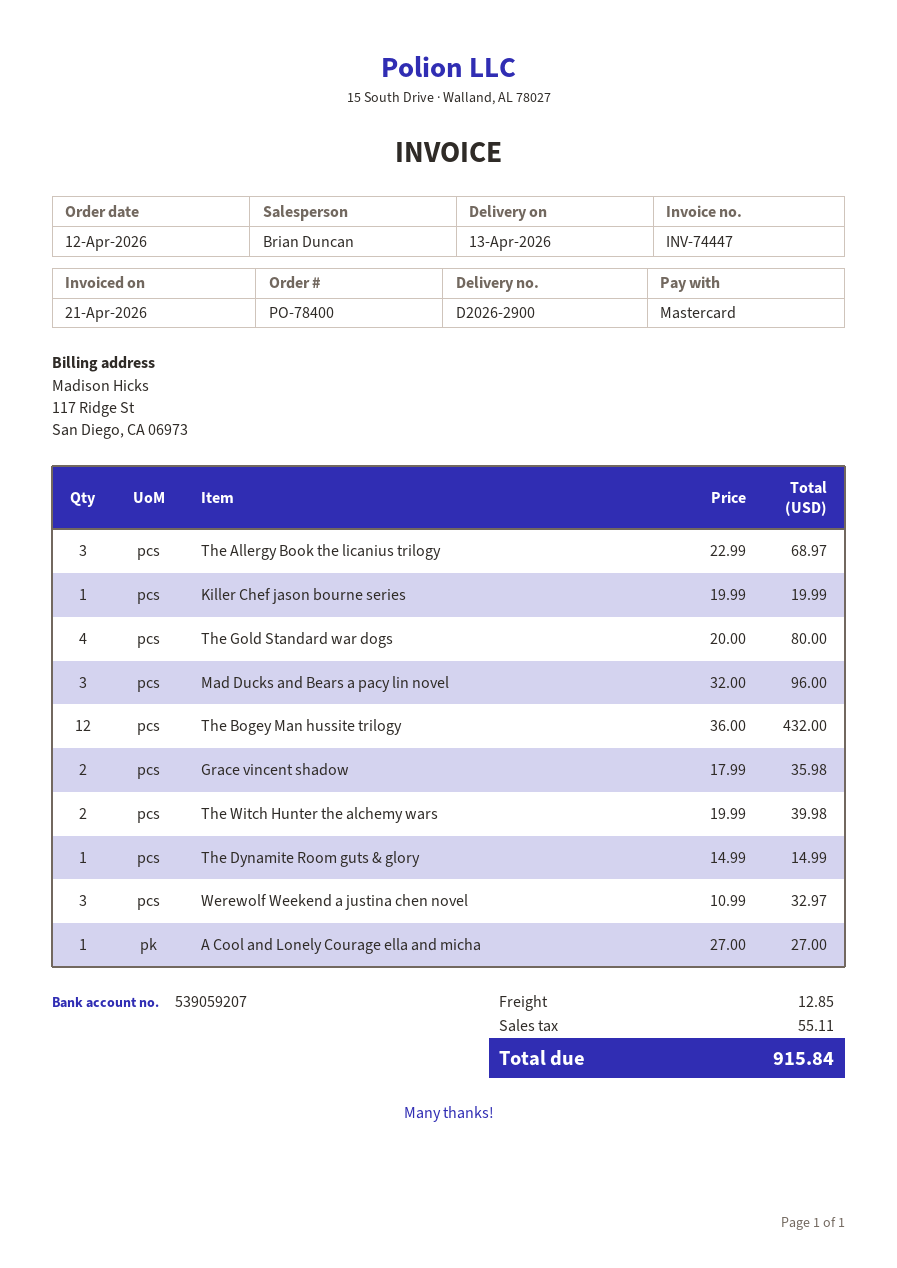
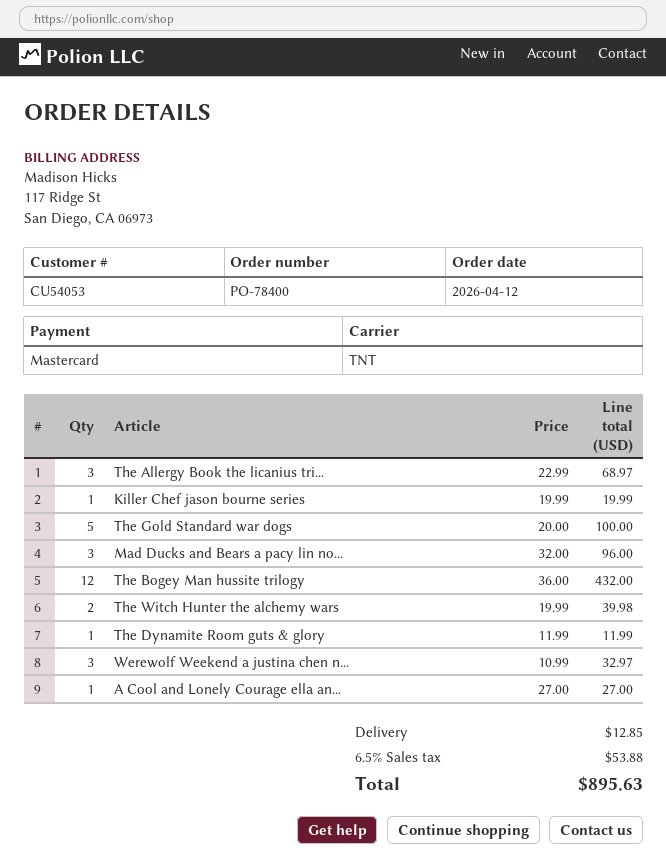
The Gold Standard war dogs: 4 x 20.00 = 80.00 -> 5 x 20.00 = 100.00
Grace vincent shadow: 2 x 17.99 = 35.98 -> none
The Dynamite Room guts & glory: 1 x 14.99 = 14.99 -> 1 x 11.99 = 11.99
tax: 55.11 -> 53.88
total: 915.84 -> 895.63

